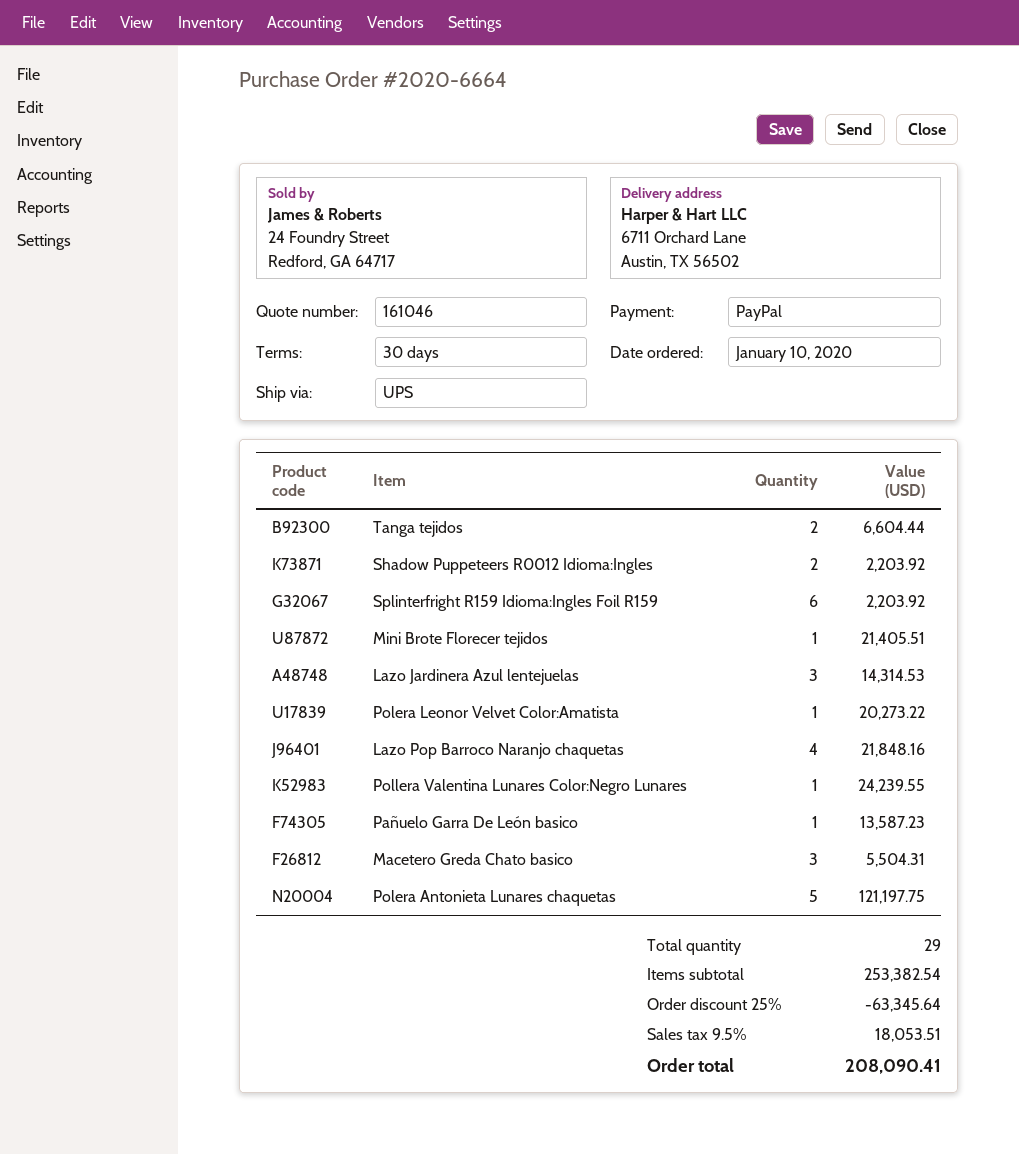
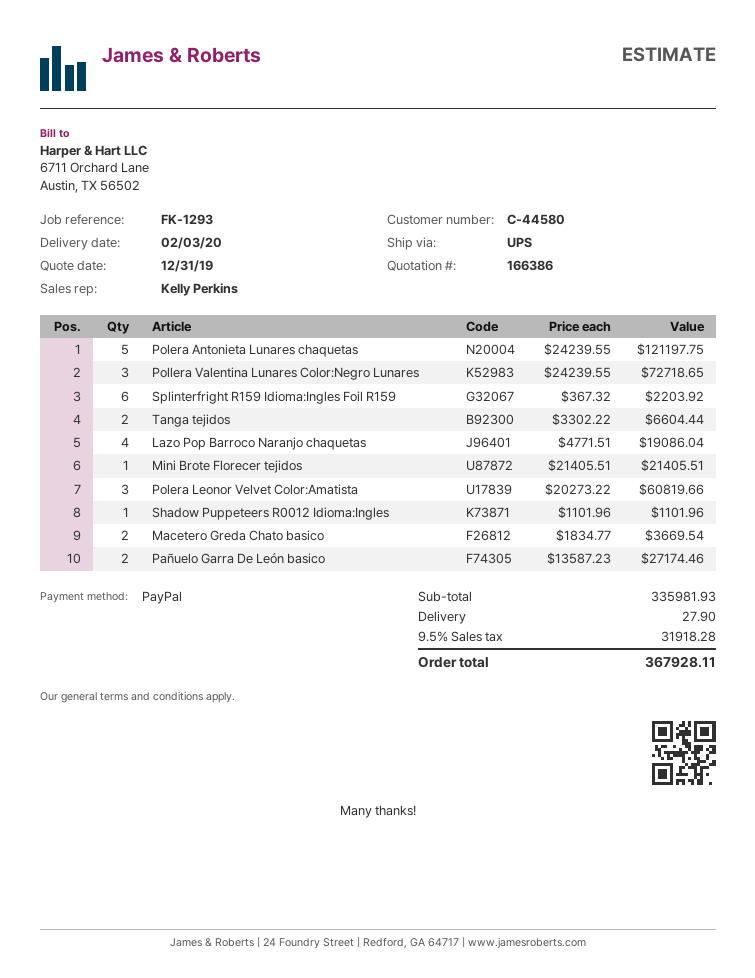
quote number: 161046 -> 166386
Shadow Puppeteers R0012 Idioma:Ingles: 2 for 2203.92 -> 1 for 1101.96
Lazo Jardinera Azul lentejuelas: 3 for 14314.53 -> none
Polera Leonor Velvet Color:Amatista: 1 for 20273.22 -> 3 for 60819.66
Lazo Pop Barroco Naranjo chaquetas: 4 for 21848.16 -> 4 for 19086.04
Pollera Valentina Lunares Color:Negro Lunares: 1 for 24239.55 -> 3 for 72718.65
Pañuelo Garra De León basico: 1 for 13587.23 -> 2 for 27174.46
Macetero Greda Chato basico: 3 for 5504.31 -> 2 for 3669.54
subtotal: 253382.54 -> 335981.93
discount: 25% = 63345.64 -> none
shipping: none -> 27.90
tax: 9.5% = 18053.51 -> 9.5% = 31918.28
total: 208090.41 -> 367928.11

